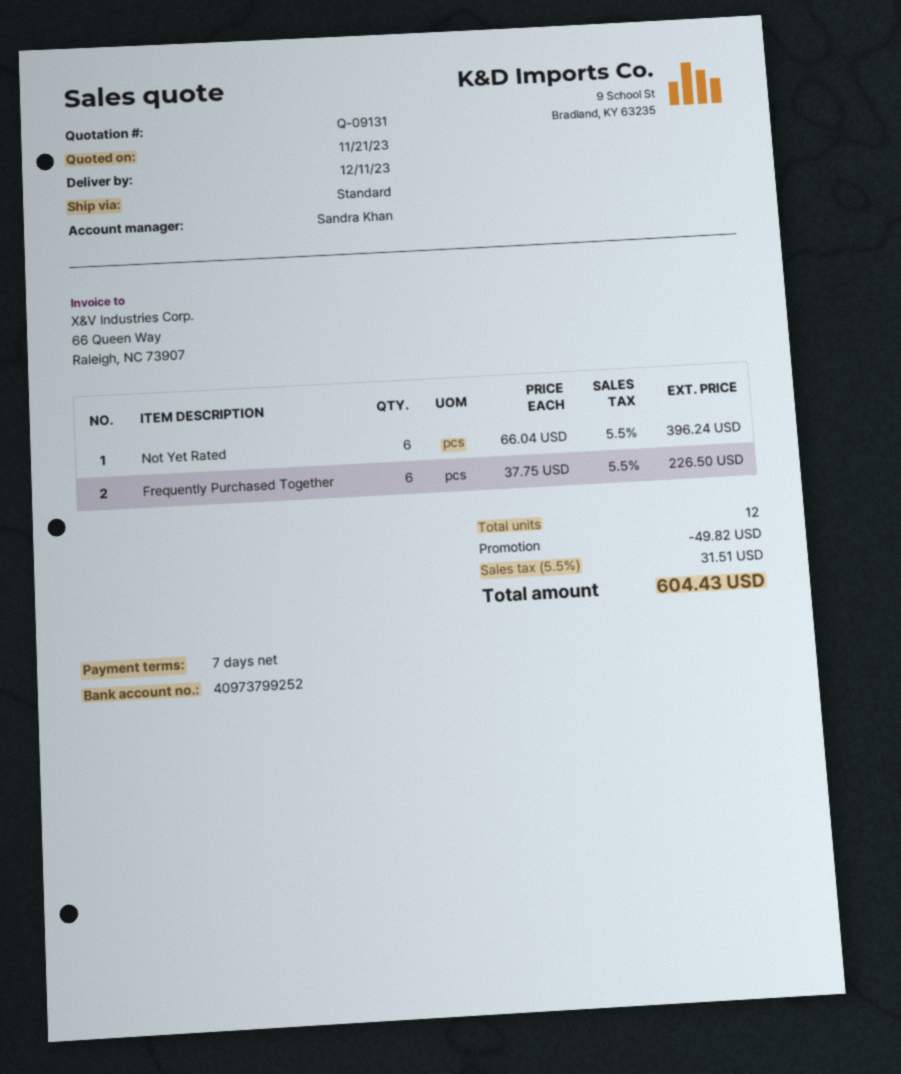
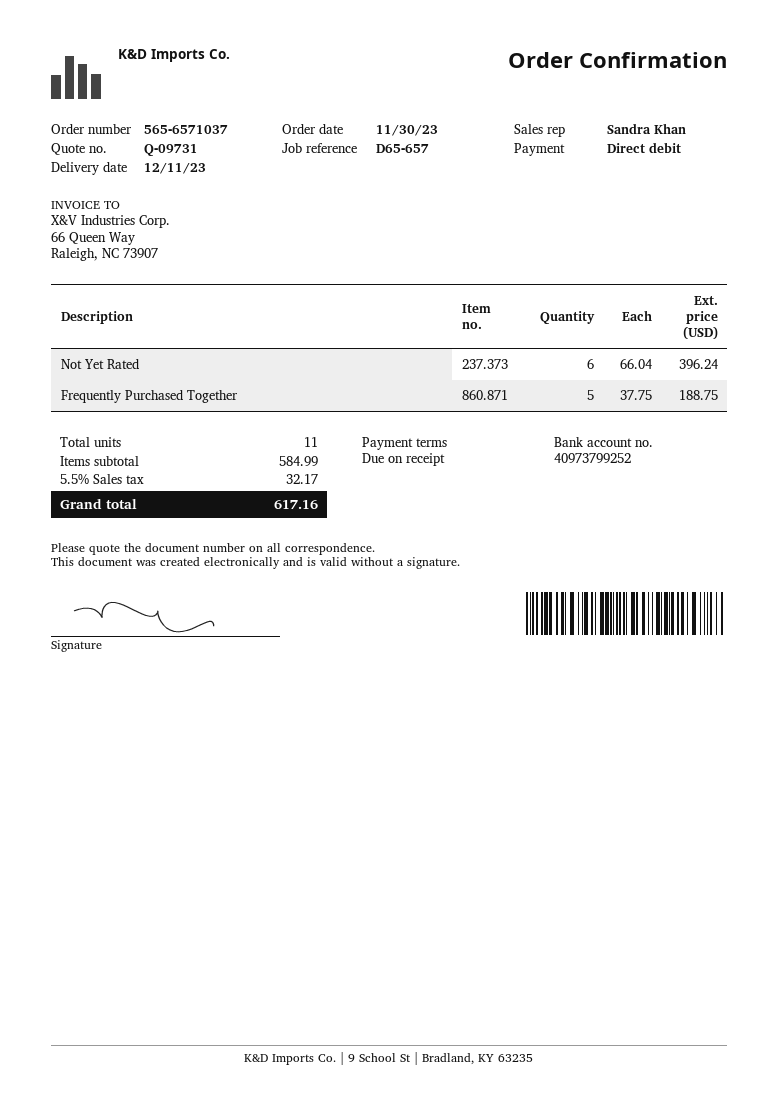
quote number: Q-09131 -> Q-09731
payment terms: 7 days -> on receipt
Frequently Purchased Together: 6 x 37.75 = 226.50 -> 5 x 37.75 = 188.75
total quantity: 12 -> 11
discount: 49.82 -> none
tax: 5.5% = 31.51 -> 5.5% = 32.17
total: 604.43 -> 617.16

